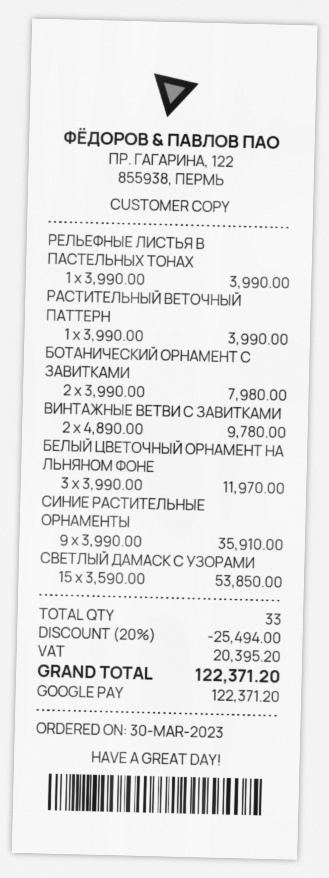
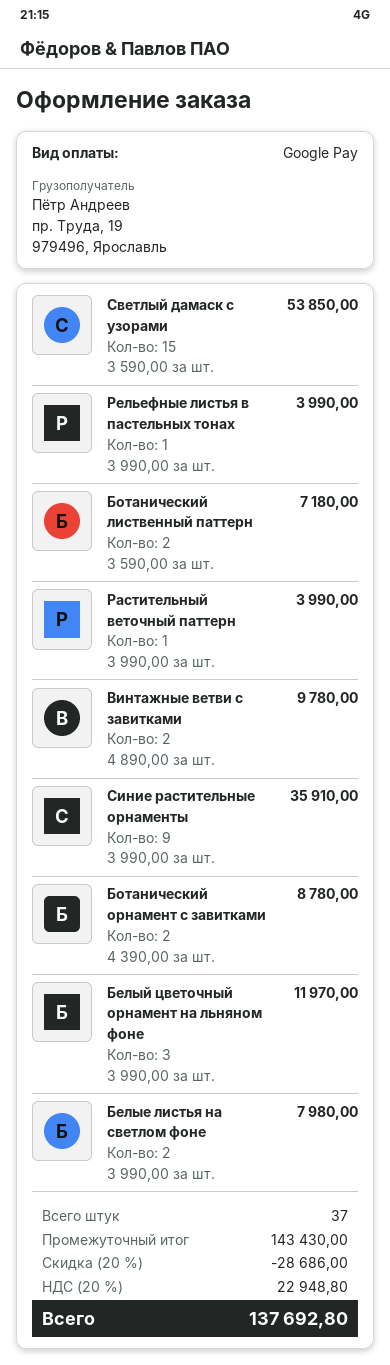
БОТАНИЧЕСКИЙ ОРНАМЕНТ С ЗАВИТКАМИ: 2 x 3990.00 = 7980.00 -> 2 x 4390.00 = 8780.00
Ботанический лиственный паттерн: none -> 2 x 3590.00 = 7180.00
Белые листья на светлом фоне: none -> 2 x 3990.00 = 7980.00
total quantity: 33 -> 37
discount: 20% = 25494.00 -> 20% = 28686.00
tax: 20395.20 -> 22948.80
total: 122371.20 -> 137692.80

